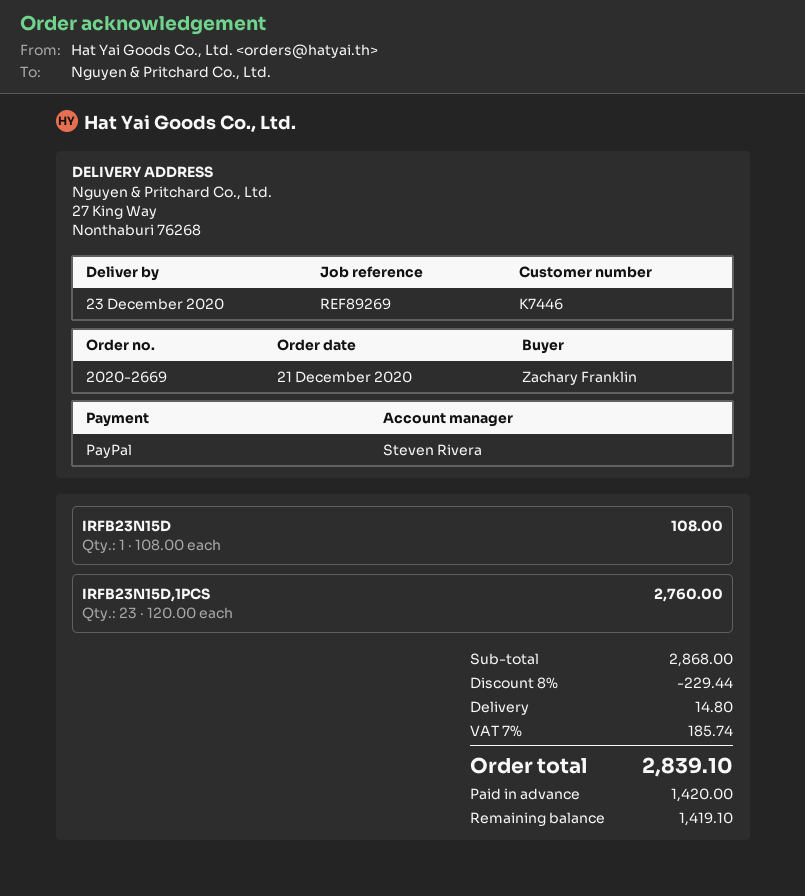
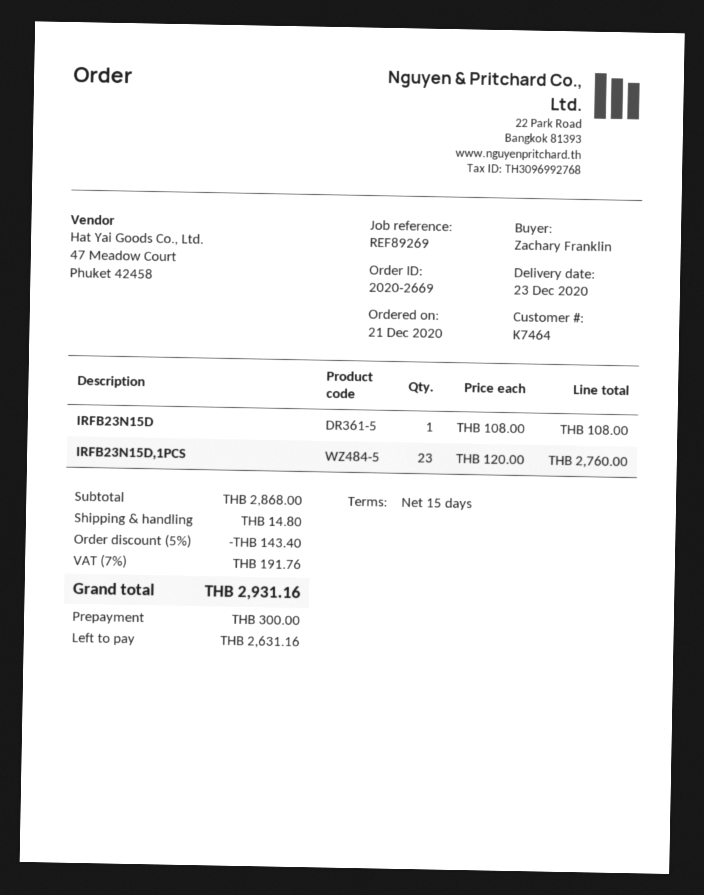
customer number: K7446 -> K7464
discount: 8% = 229.44 -> 5% = 143.40
tax: 7% = 185.74 -> 7% = 191.76
total: 2839.10 -> 2931.16
deposit: 1420.00 -> 300.00
balance: 1419.10 -> 2631.16

